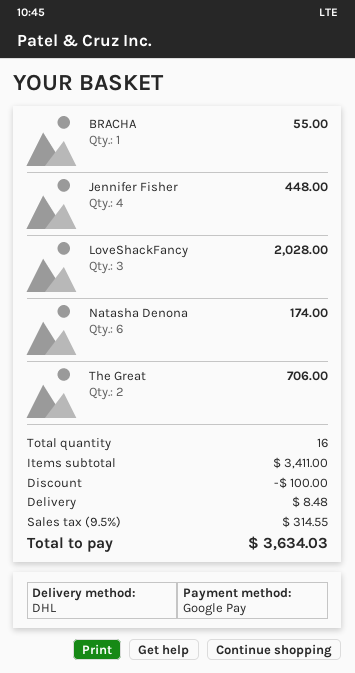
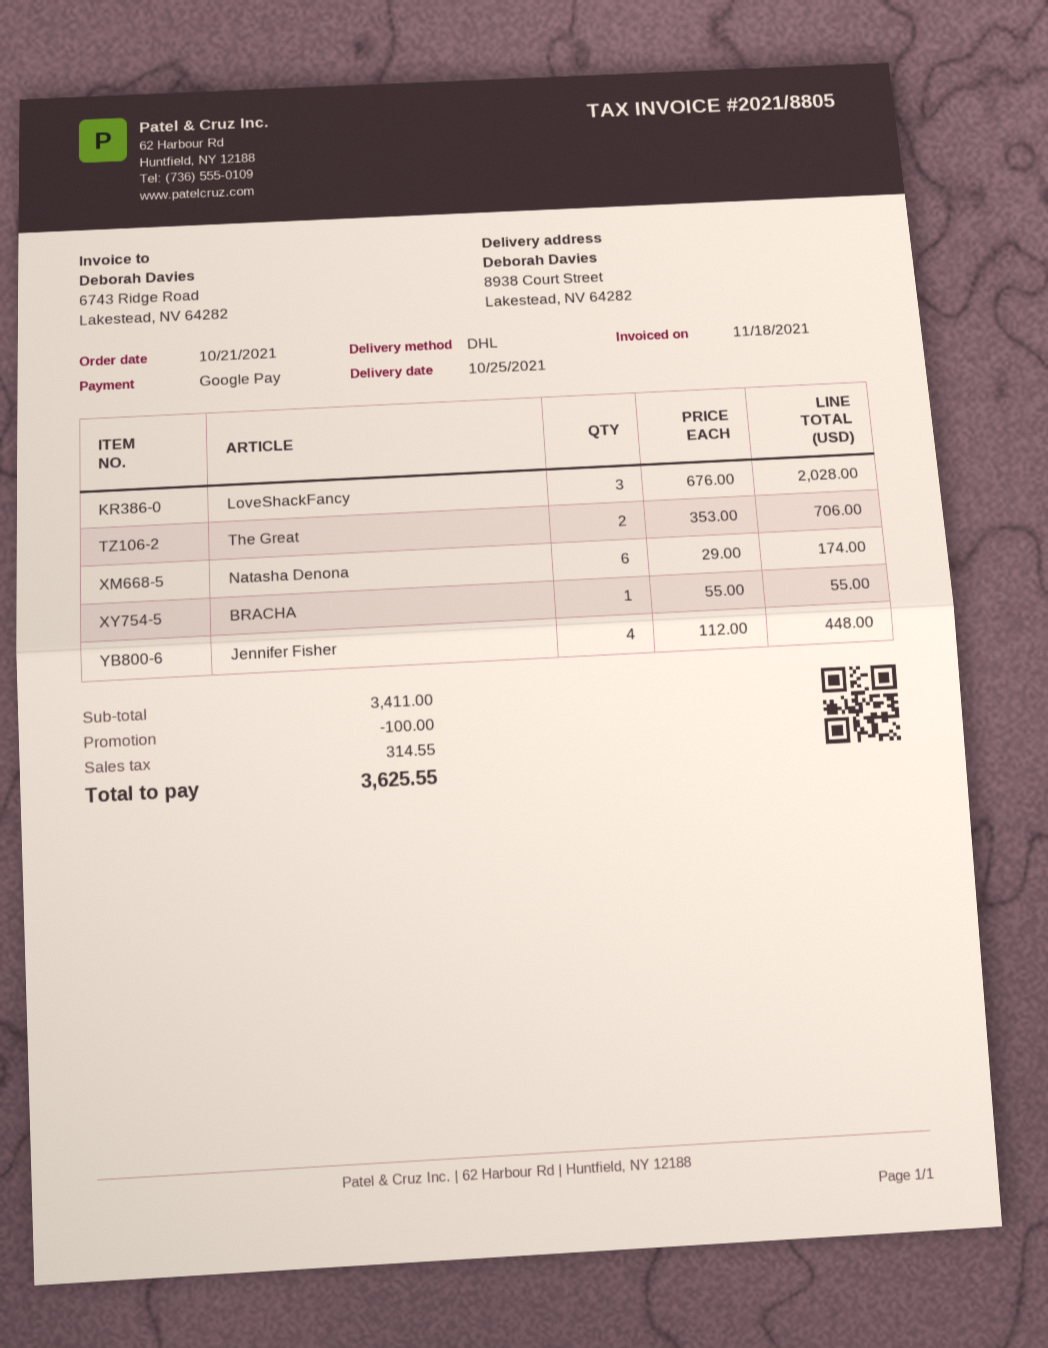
shipping: 8.48 -> none
total: 3634.03 -> 3625.55

